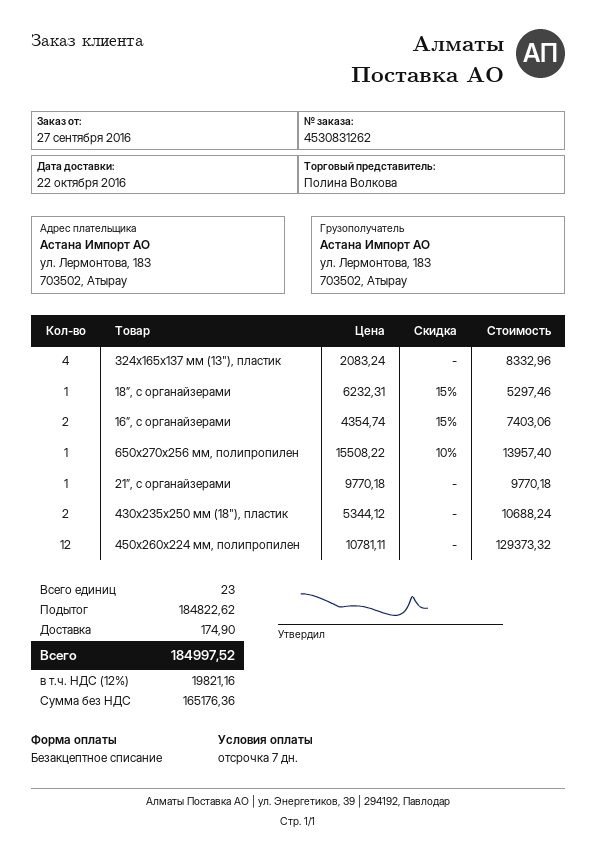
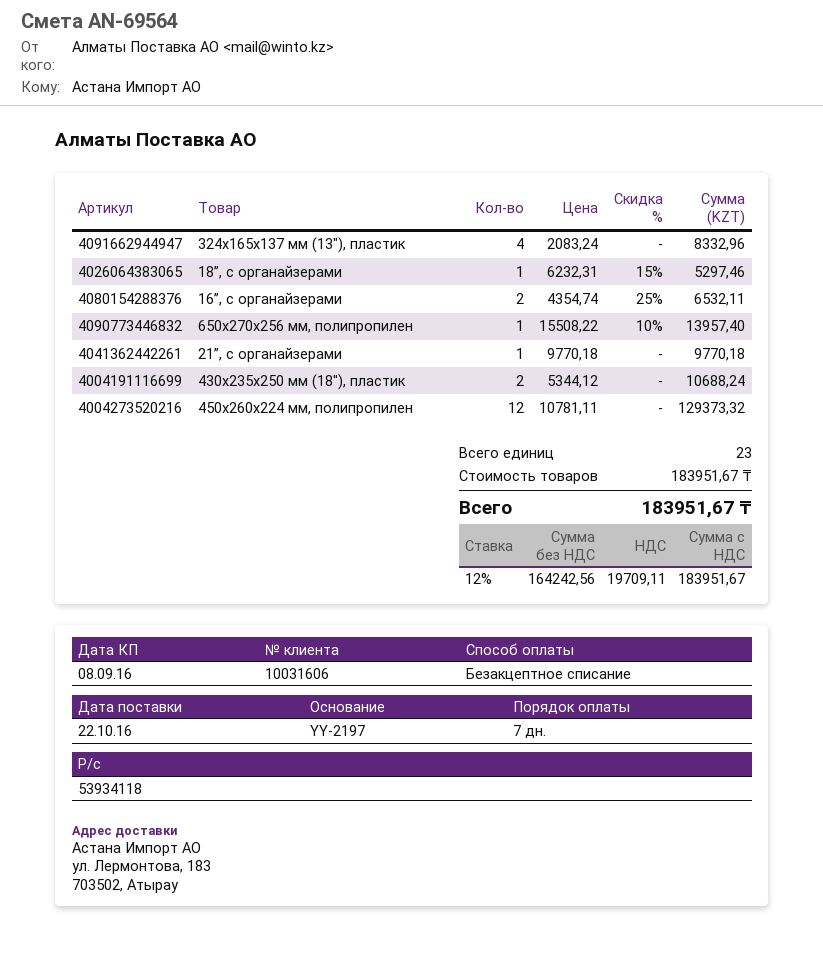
16”, с органайзерами: 2 x 4354.74 - 15% = 7403.06 -> 2 x 4354.74 - 25% = 6532.11
subtotal: 184822.62 -> 183951.67
shipping: 174.90 -> none
net: 165176.36 -> 164242.56
tax: 12% = 19821.16 -> 12% = 19709.11
total: 184997.52 -> 183951.67

